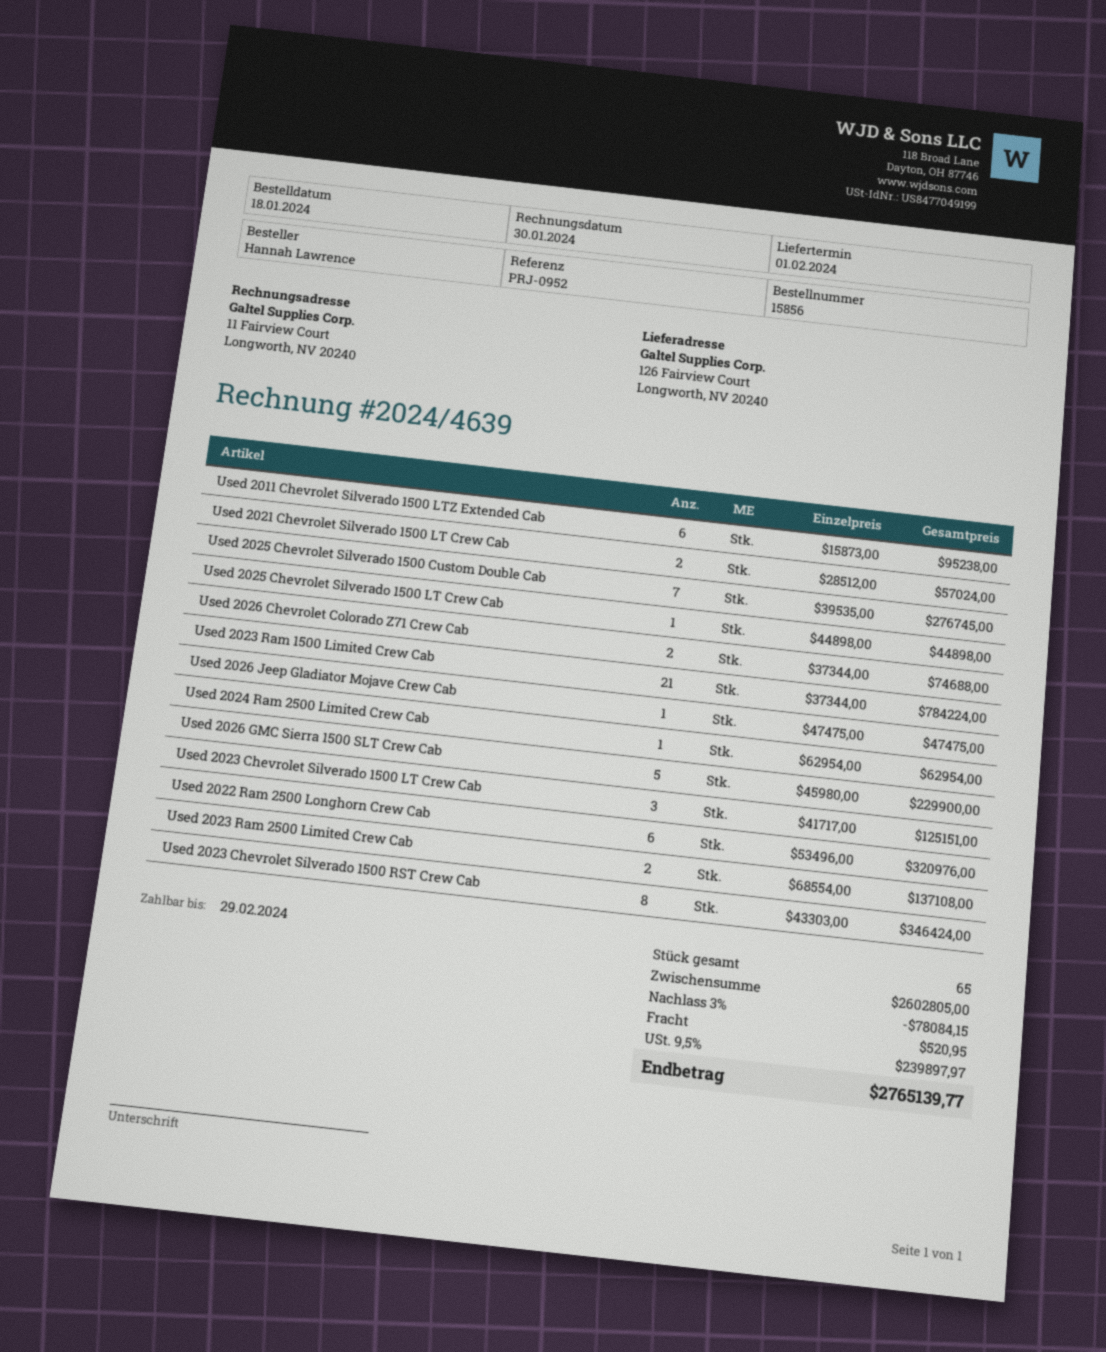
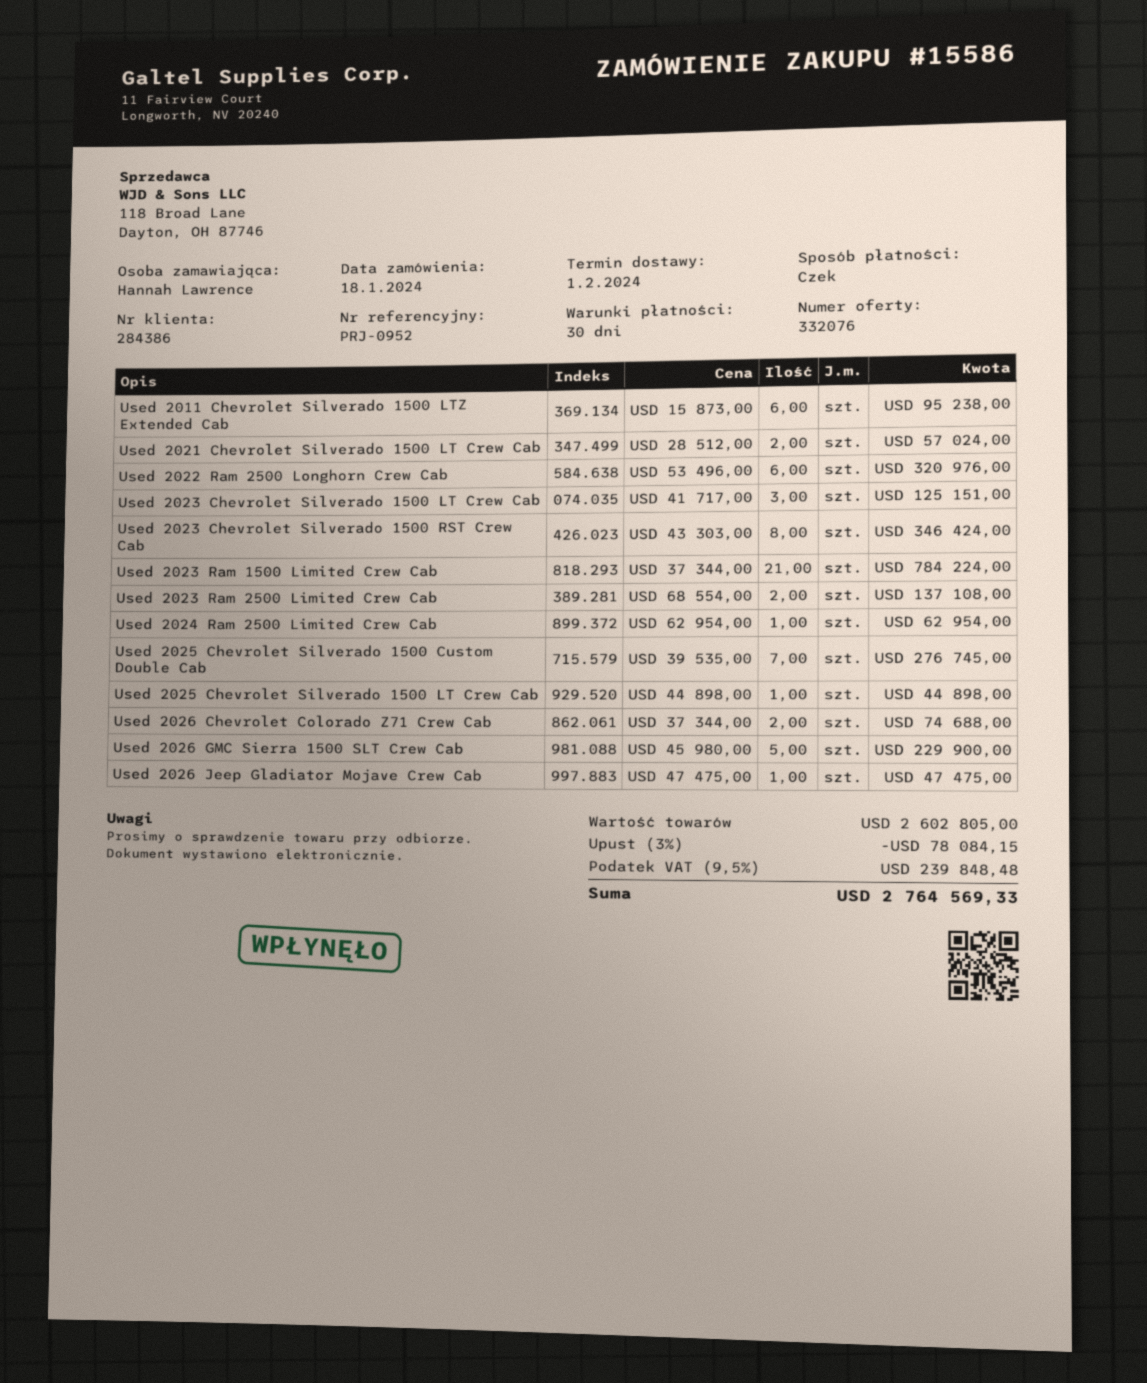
order number: 15856 -> 15586
shipping: 520.95 -> none
tax: 9.5% = 239897.97 -> 9.5% = 239848.48
total: 2765139.77 -> 2764569.33

